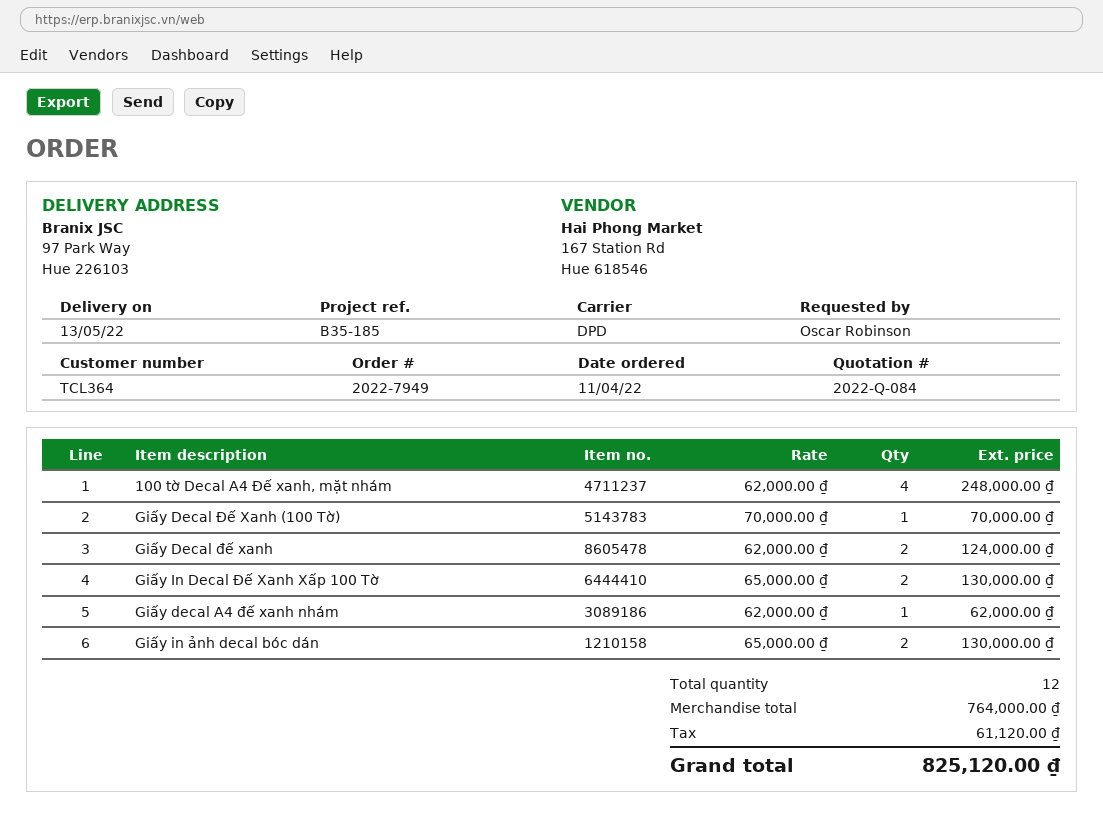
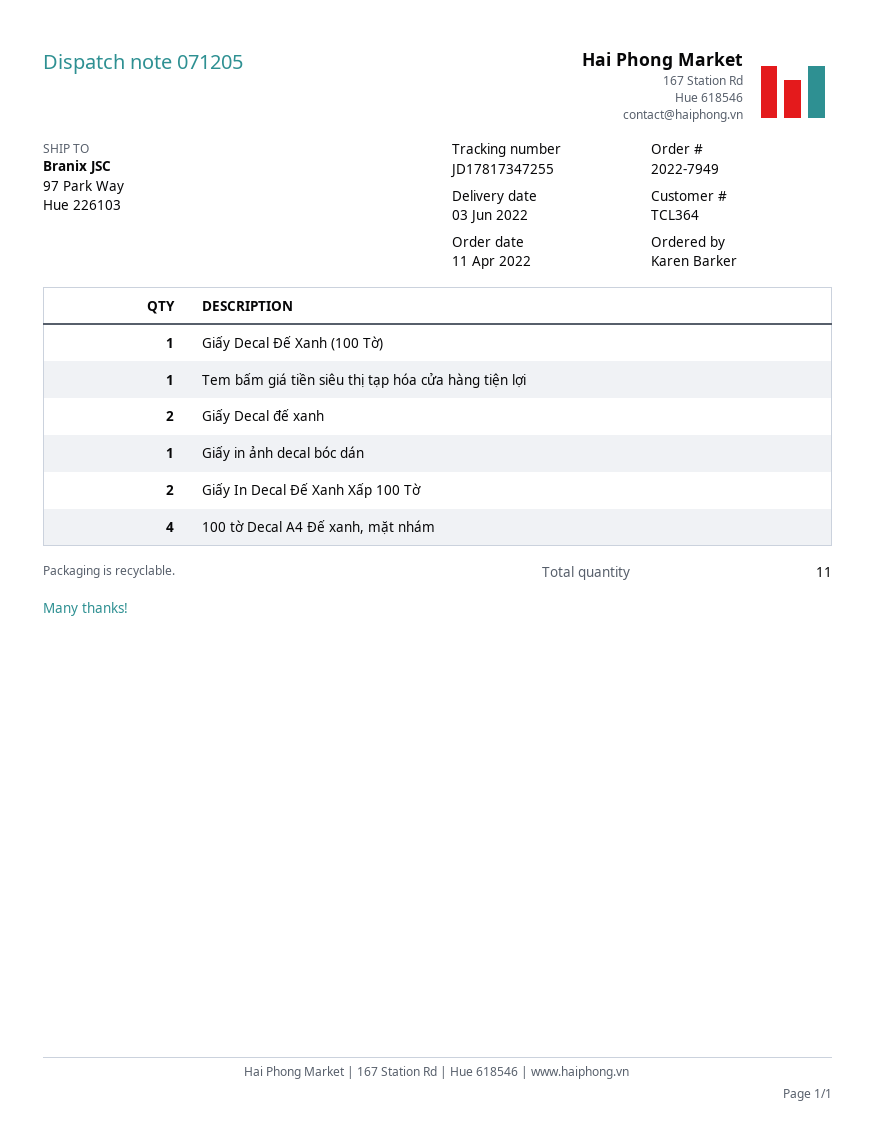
delivery date: 2022-05-13 -> 2022-06-03
ordered by: Oscar Robinson -> Karen Barker
Giấy decal A4 đế xanh nhám: 1 -> none
Giấy in ảnh decal bóc dán: 2 -> 1
Tem bấm giá tiền siêu thị tạp hóa cửa hàng tiện lợi: none -> 1
total quantity: 12 -> 11

